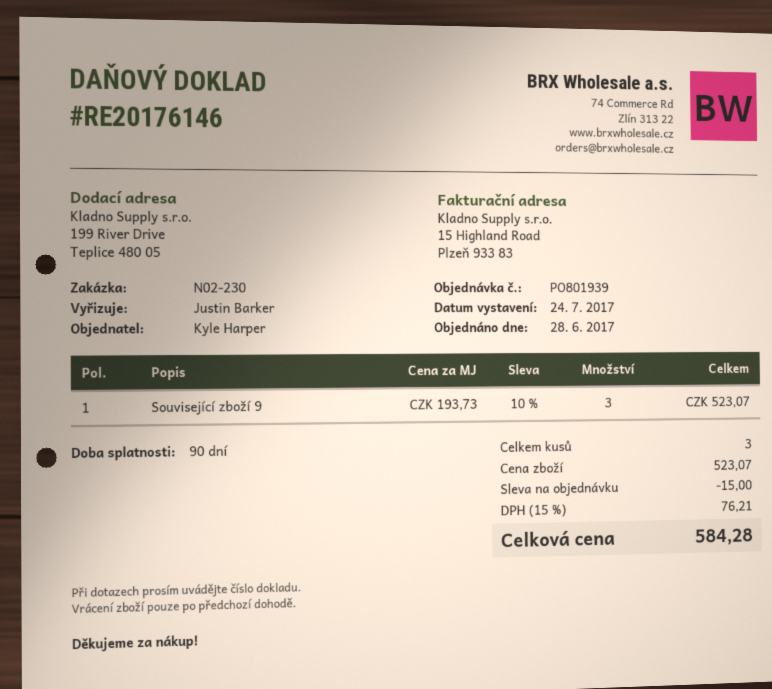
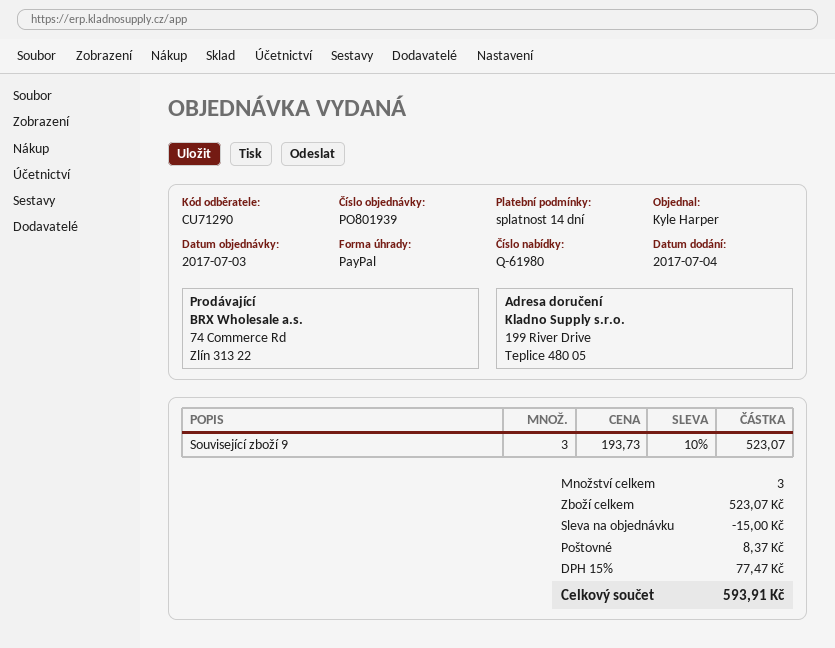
order date: 2017-06-28 -> 2017-07-03
payment terms: 90 days -> 14 days
shipping: none -> 8.37
tax: 15% = 76.21 -> 15% = 77.47
total: 584.28 -> 593.91

